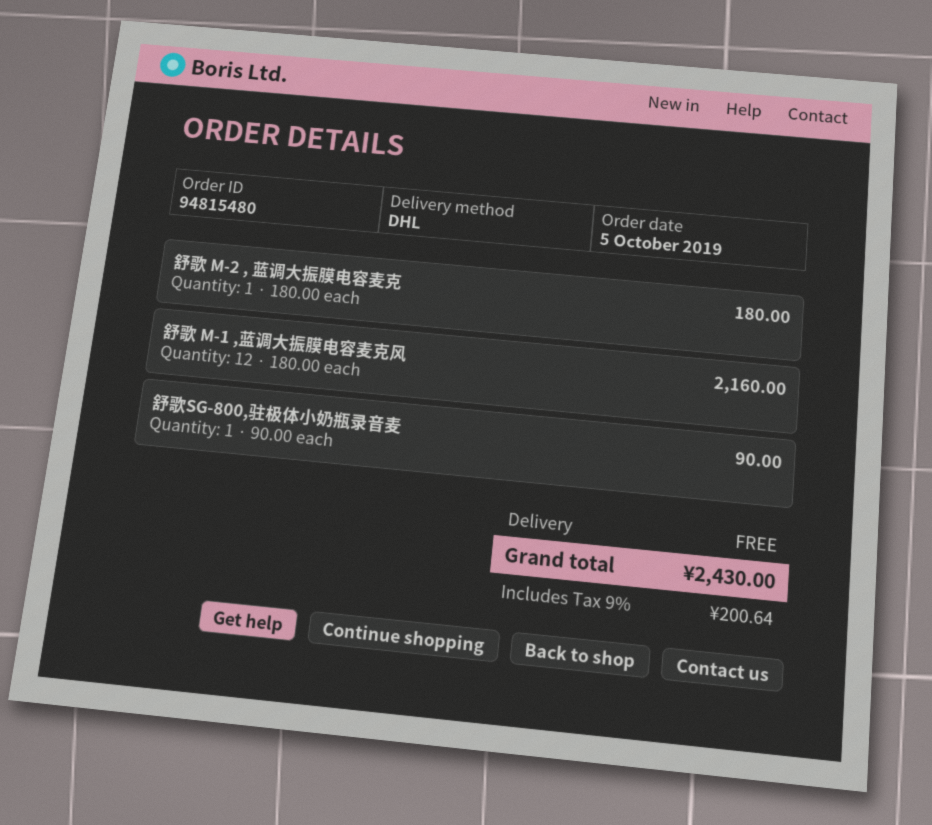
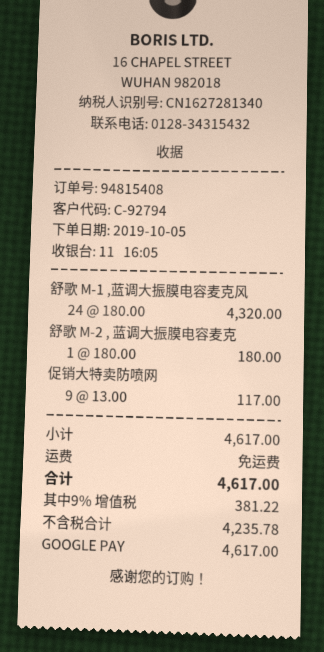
order number: 94815480 -> 94815408
舒歌 M-1 ,蓝调大振膜电容麦克风: 12 x 180.00 = 2160.00 -> 24 x 180.00 = 4320.00
舒歌SG-800,驻极体小奶瓶录音麦: 1 x 90.00 = 90.00 -> none
促销大特卖防喷网: none -> 9 x 13.00 = 117.00
tax: 9% = 200.64 -> 9% = 381.22
total: 2430.00 -> 4617.00

